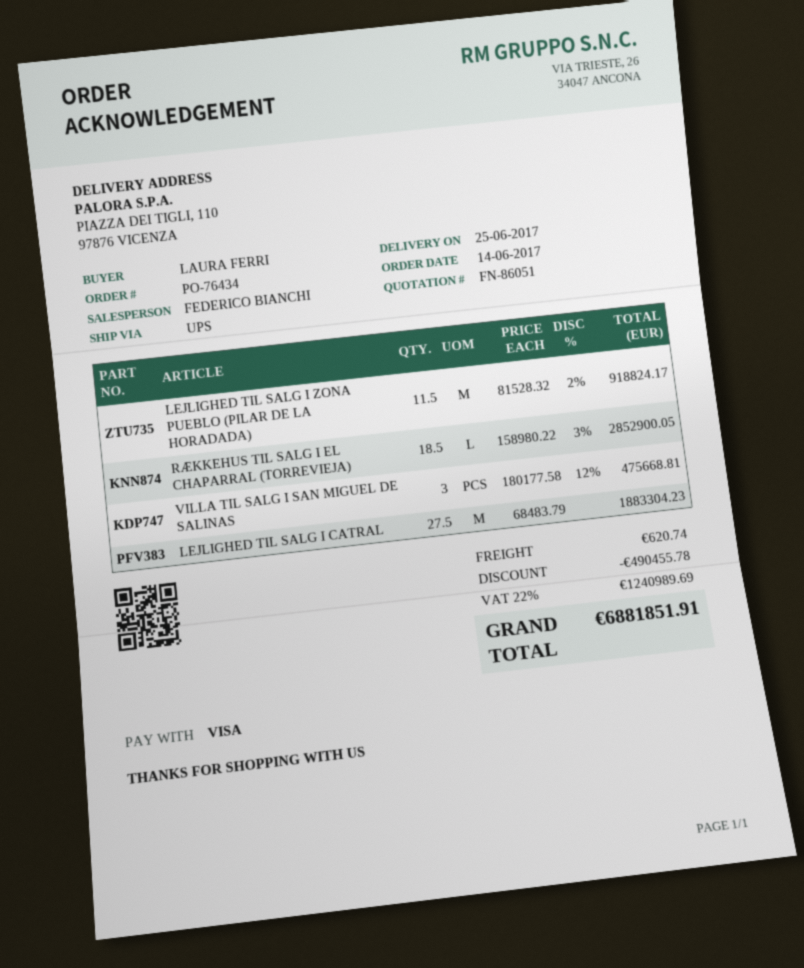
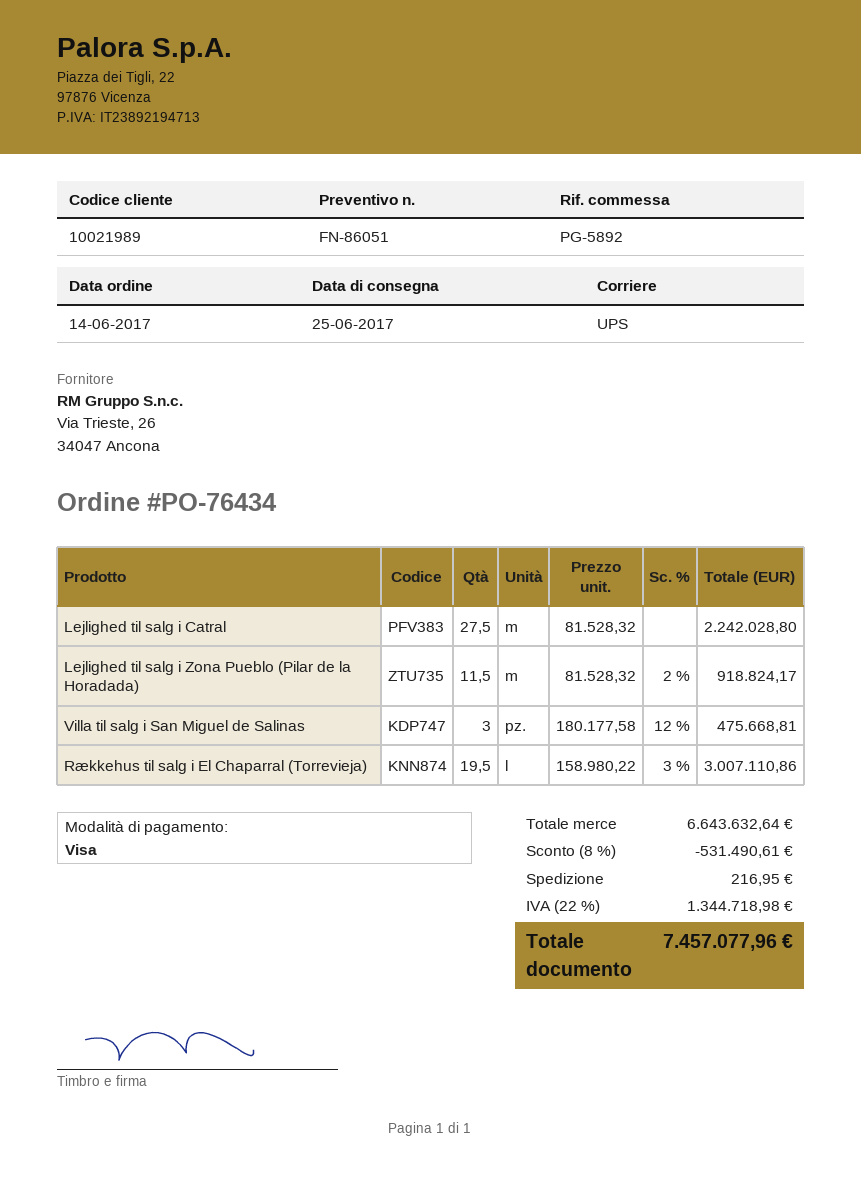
RÆKKEHUS TIL SALG I EL CHAPARRAL (TORREVIEJA): 18.5 x 158980.22 - 3% = 2852900.05 -> 19.5 x 158980.22 - 3% = 3007110.86
LEJLIGHED TIL SALG I CATRAL: 27.5 x 68483.79 = 1883304.23 -> 27.5 x 81528.32 = 2242028.80
discount: 490455.78 -> 531490.61
shipping: 620.74 -> 216.95
tax: 22% = 1240989.69 -> 22% = 1344718.98
total: 6881851.91 -> 7457077.96

